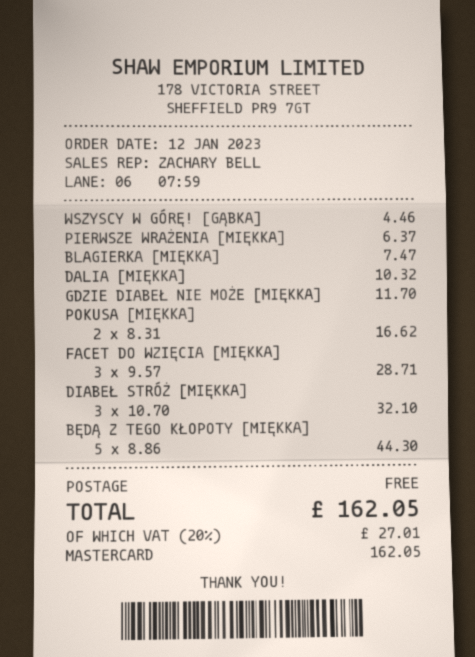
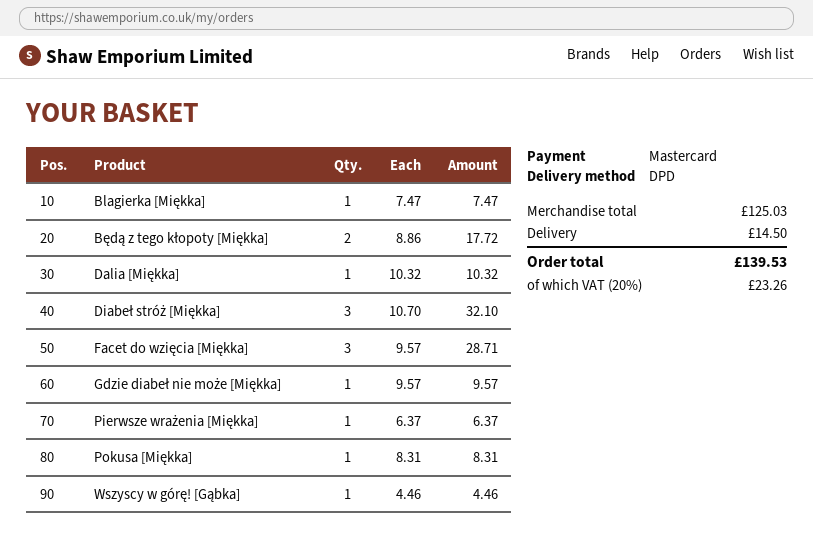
GDZIE DIABEŁ NIE MOŻE [MIĘKKA]: 1 x 11.70 = 11.70 -> 1 x 9.57 = 9.57
POKUSA [MIĘKKA]: 2 x 8.31 = 16.62 -> 1 x 8.31 = 8.31
BĘDĄ Z TEGO KŁOPOTY [MIĘKKA]: 5 x 8.86 = 44.30 -> 2 x 8.86 = 17.72
shipping: 0.00 -> 14.50
tax: 20% = 27.01 -> 20% = 23.26
total: 162.05 -> 139.53

